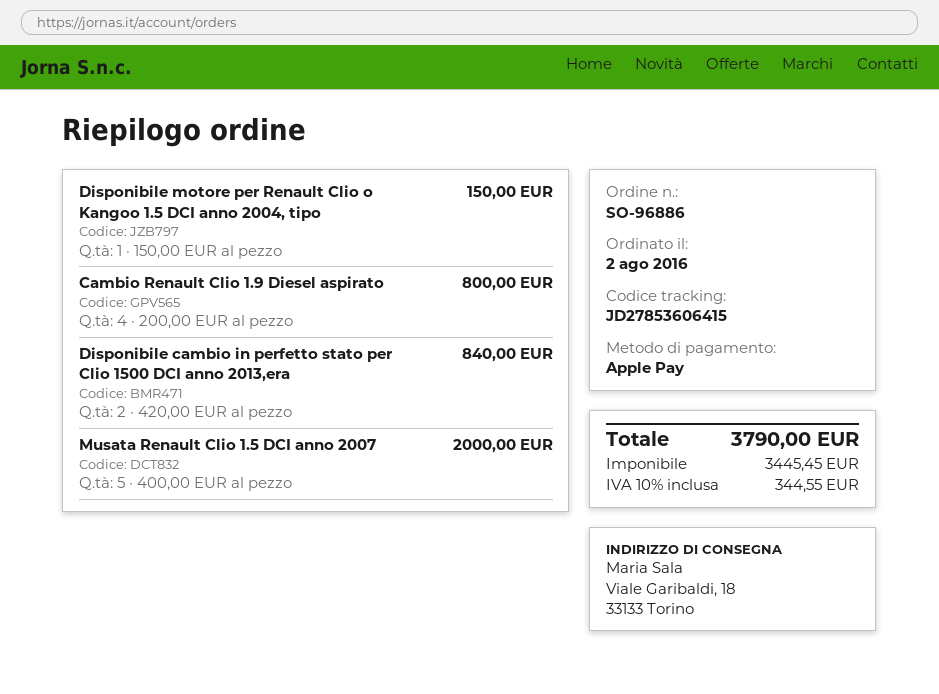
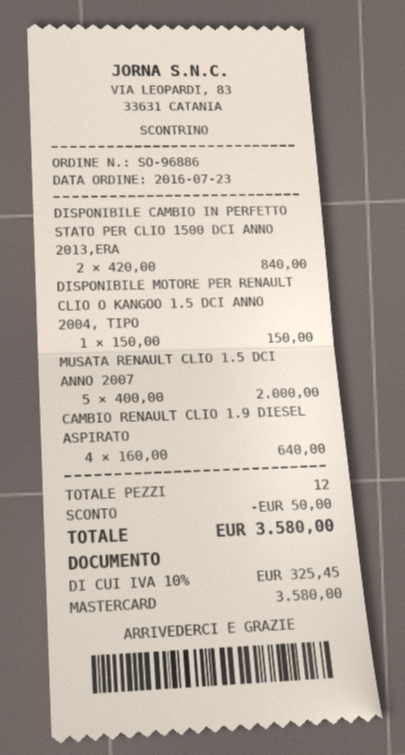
order date: 2016-08-02 -> 2016-07-23
payment method: Apple Pay -> Mastercard
Cambio Renault Clio 1.9 Diesel aspirato: 4 x 200.00 = 800.00 -> 4 x 160.00 = 640.00
discount: none -> 50.00
tax: 10% = 344.55 -> 10% = 325.45
total: 3790.00 -> 3580.00

